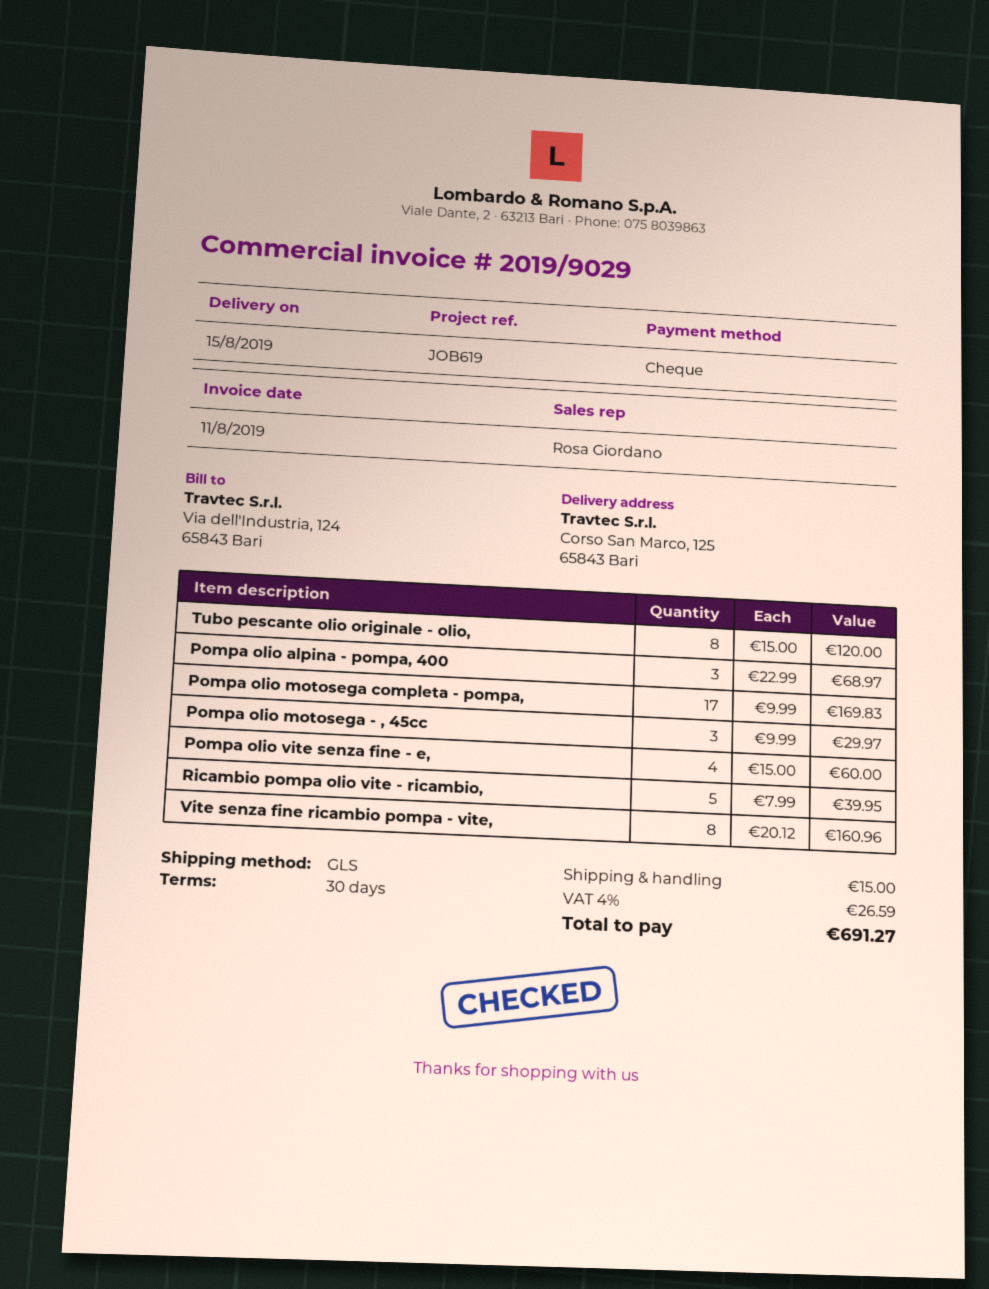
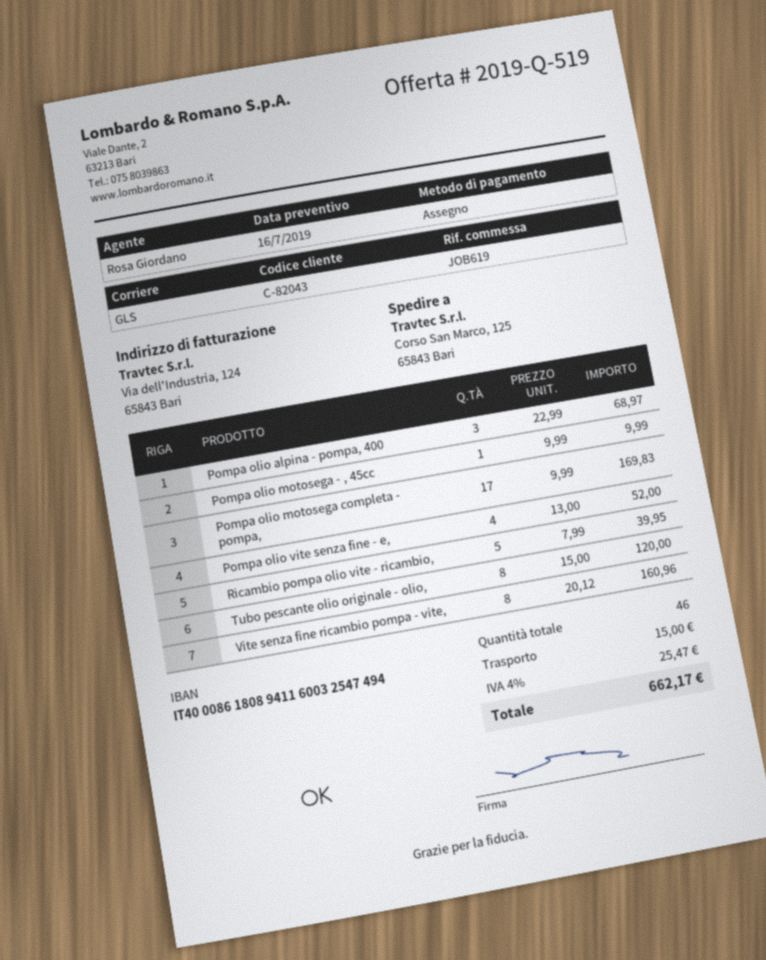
Pompa olio motosega - , 45cc: 3 x 9.99 = 29.97 -> 1 x 9.99 = 9.99
Pompa olio vite senza fine - e,: 4 x 15.00 = 60.00 -> 4 x 13.00 = 52.00
tax: 4% = 26.59 -> 4% = 25.47
total: 691.27 -> 662.17

